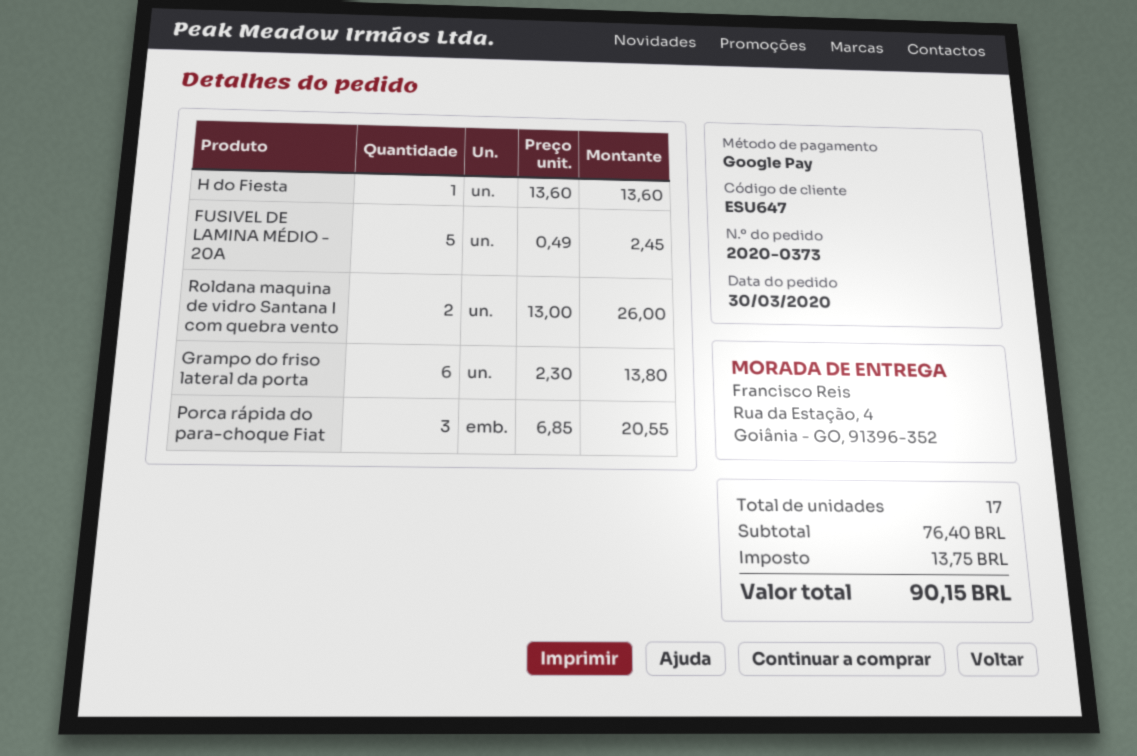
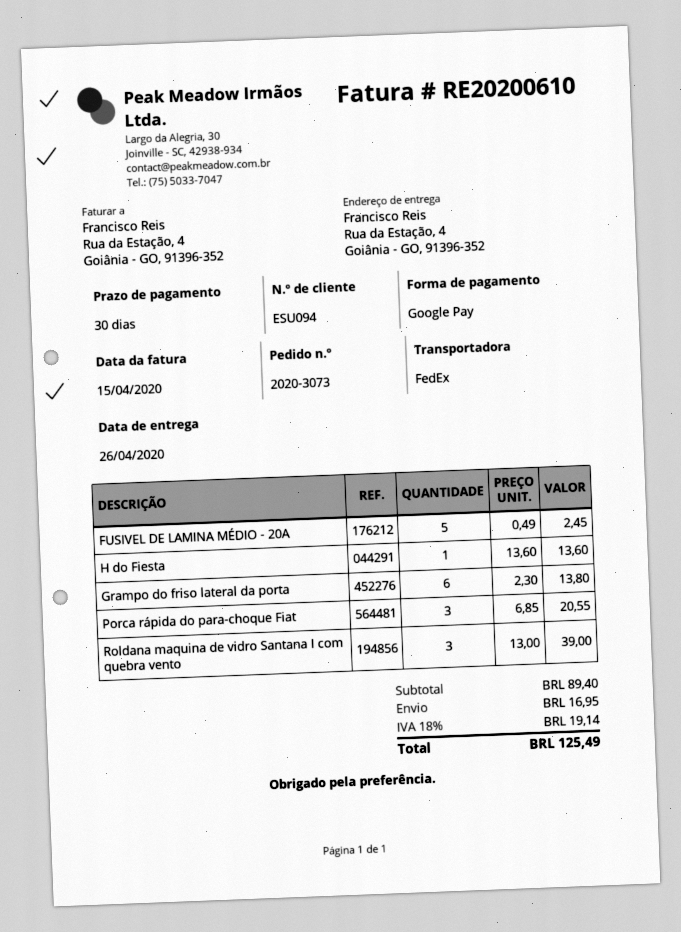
order number: 2020-0373 -> 2020-3073
customer number: ESU647 -> ESU094
Roldana maquina de vidro Santana I com quebra vento: 2 x 13.00 = 26.00 -> 3 x 13.00 = 39.00
subtotal: 76.40 -> 89.40
shipping: none -> 16.95
tax: 13.75 -> 19.14
total: 90.15 -> 125.49

